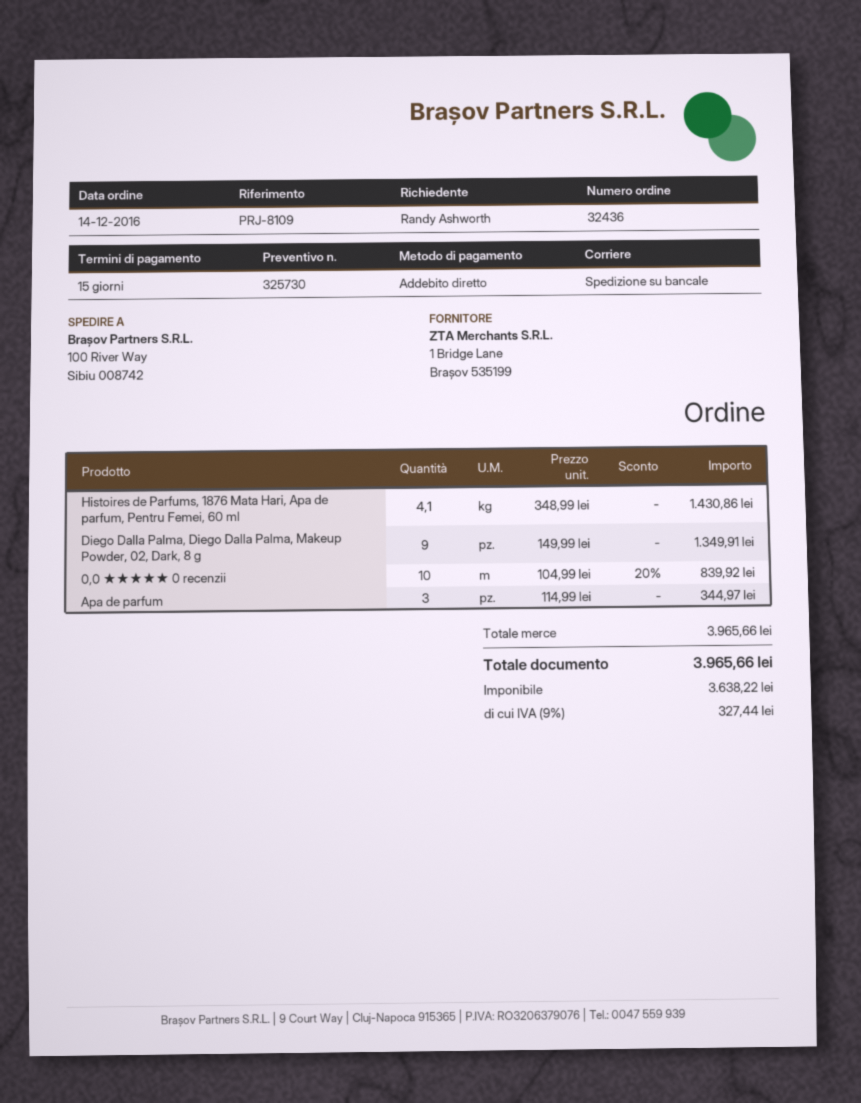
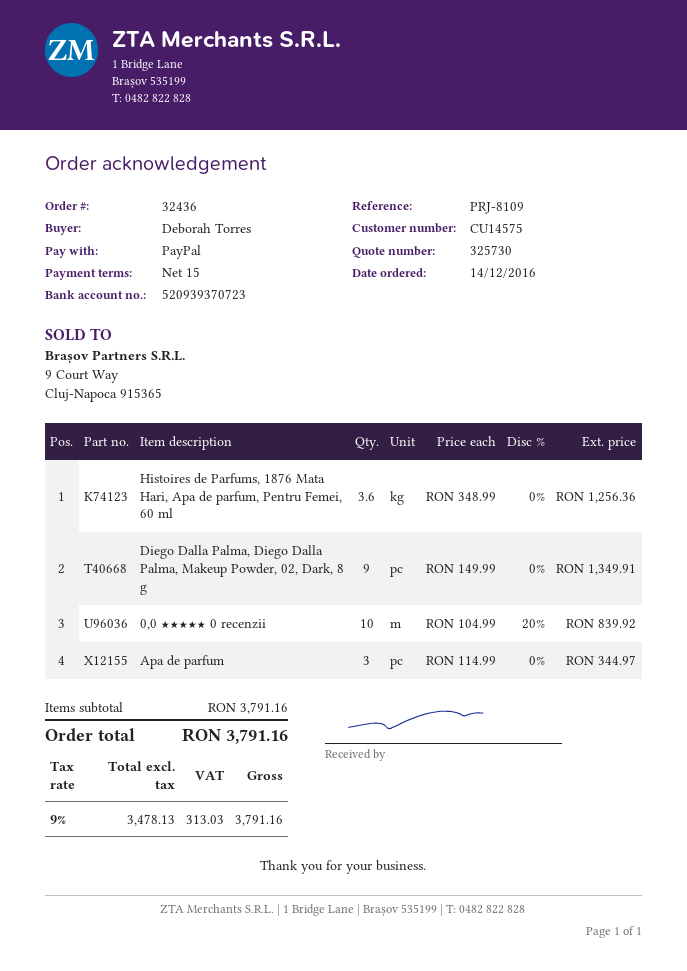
ordered by: Randy Ashworth -> Deborah Torres
payment method: direct debit -> PayPal
Histoires de Parfums, 1876 Mata Hari, Apa de parfum, Pentru Femei, 60 ml: 4.1 x 348.99 = 1430.86 -> 3.6 x 348.99 = 1256.36
subtotal: 3965.66 -> 3791.16
net: 3638.22 -> 3478.13
tax: 9% = 327.44 -> 9% = 313.03
total: 3965.66 -> 3791.16

